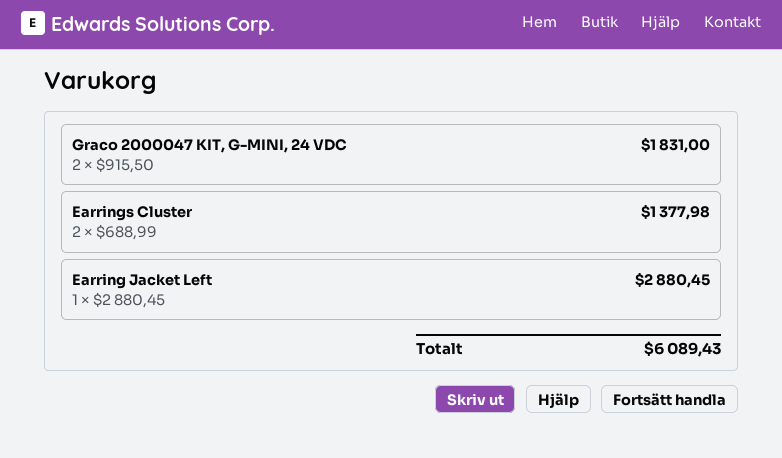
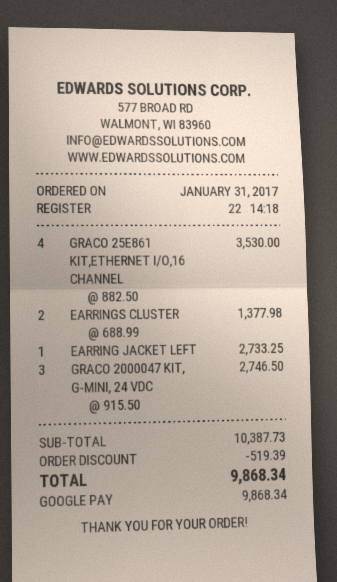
Graco 2000047 KIT, G-MINI, 24 VDC: 2 x 915.50 = 1831.00 -> 3 x 915.50 = 2746.50
Earring Jacket Left: 1 x 2880.45 = 2880.45 -> 1 x 2733.25 = 2733.25
GRACO 25E861 KIT,ETHERNET I/O,16 CHANNEL: none -> 4 x 882.50 = 3530.00
discount: none -> 519.39
total: 6089.43 -> 9868.34

